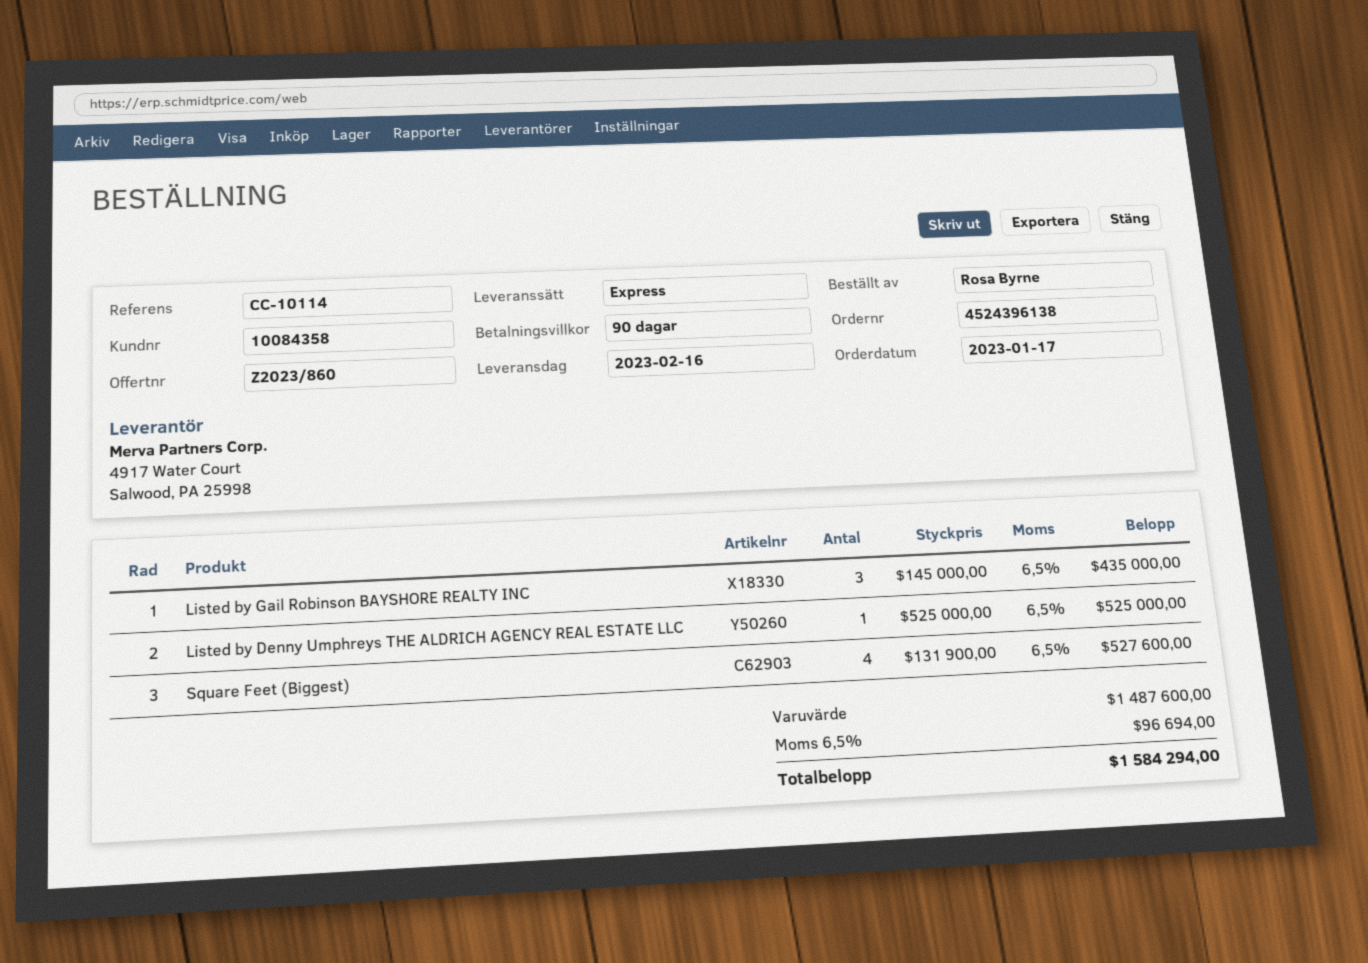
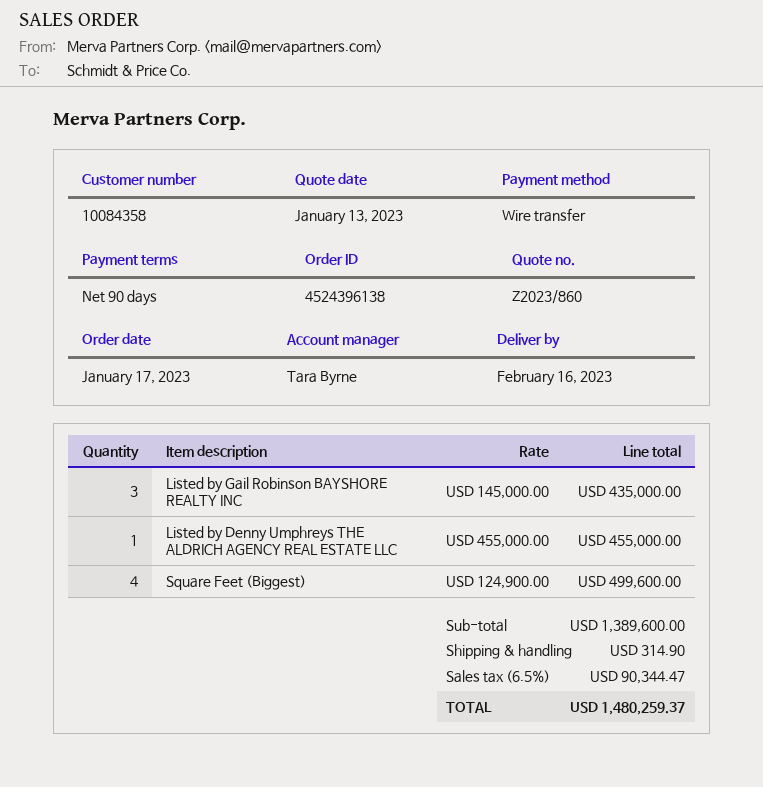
Listed by Denny Umphreys THE ALDRICH AGENCY REAL ESTATE LLC: 1 x 525000.00 = 525000.00 -> 1 x 455000.00 = 455000.00
Square Feet (Biggest): 4 x 131900.00 = 527600.00 -> 4 x 124900.00 = 499600.00
subtotal: 1487600.00 -> 1389600.00
shipping: none -> 314.90
tax: 6.5% = 96694.00 -> 6.5% = 90344.47
total: 1584294.00 -> 1480259.37

